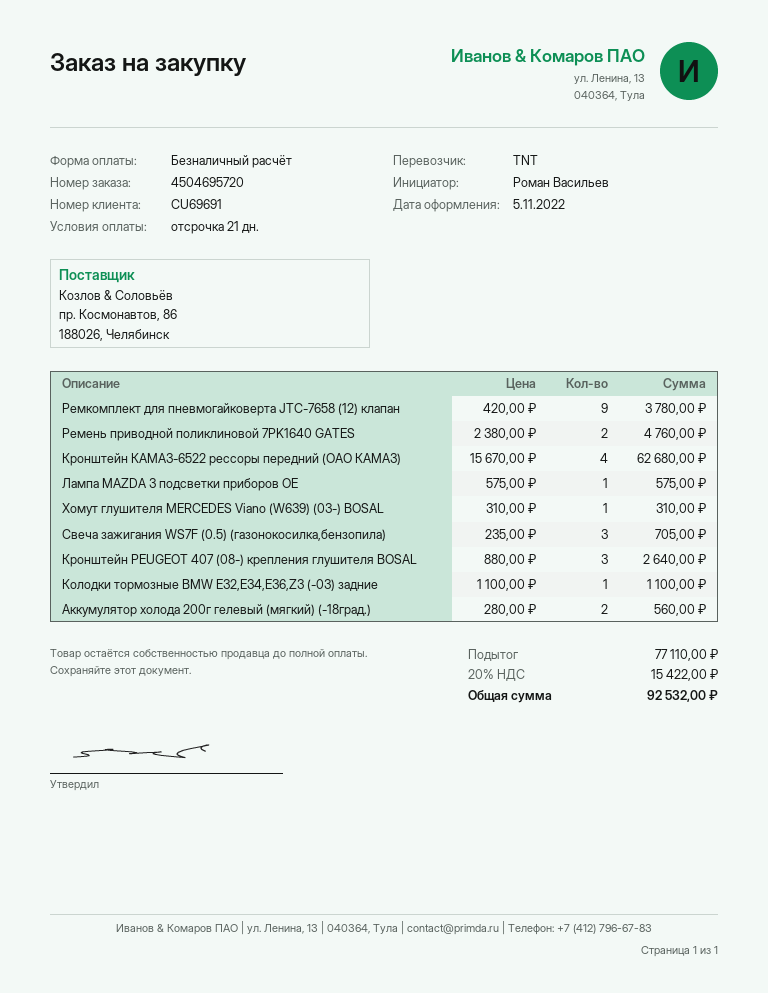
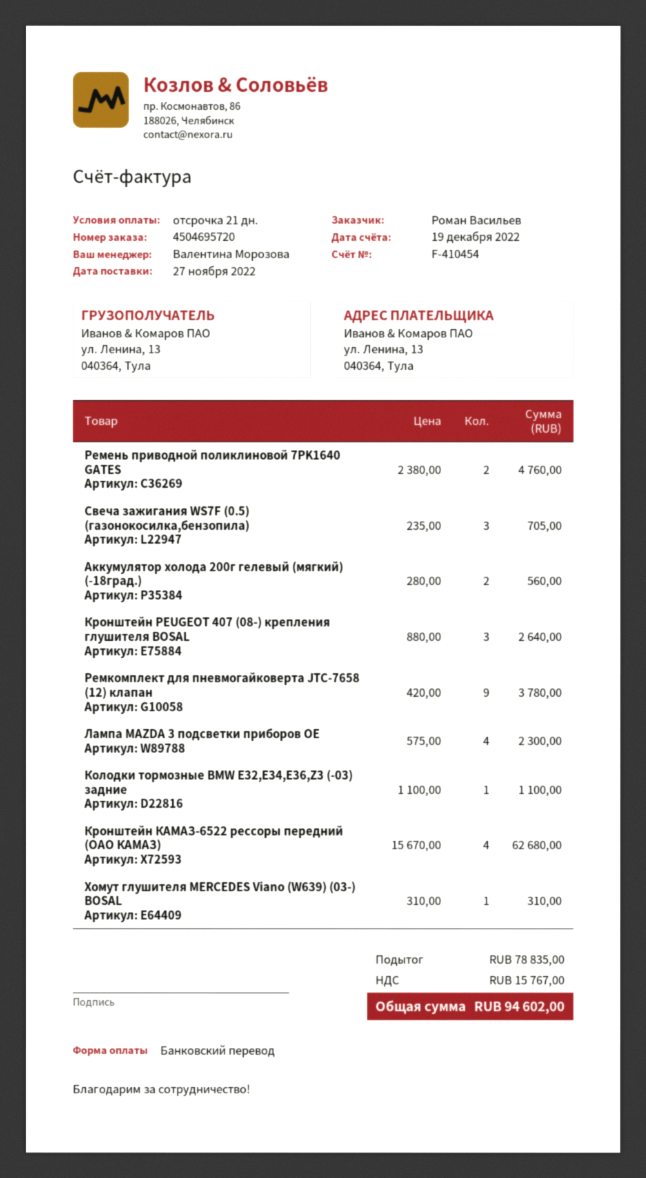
Лампа MAZDA 3 подсветки приборов OE: 1 x 575.00 = 575.00 -> 4 x 575.00 = 2300.00
subtotal: 77110.00 -> 78835.00
tax: 15422.00 -> 15767.00
total: 92532.00 -> 94602.00

